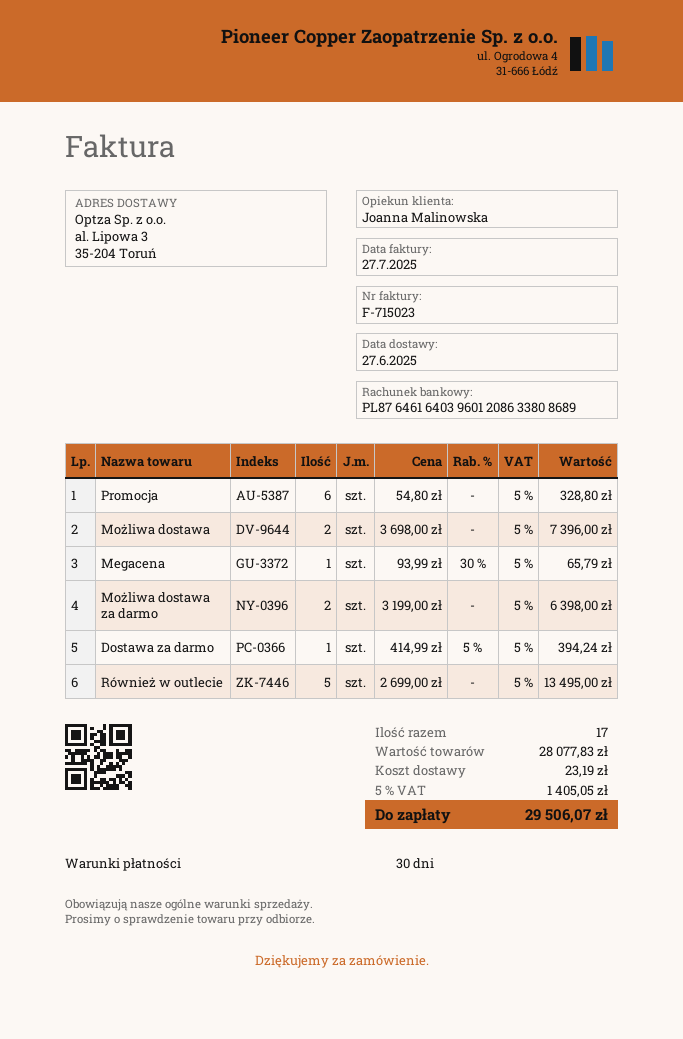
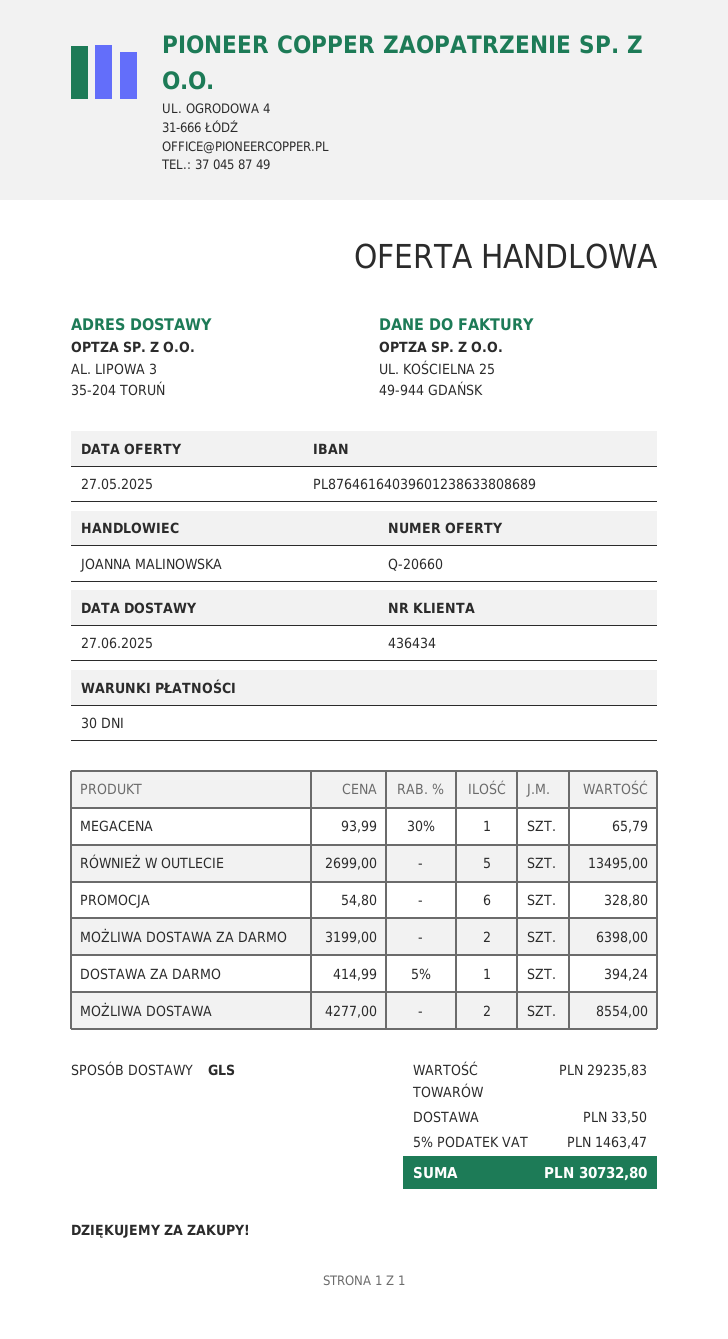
bank account: PL87646164039601208633808689 -> PL87646164039601238633808689
Możliwa dostawa: 2 x 3698.00 = 7396.00 -> 2 x 4277.00 = 8554.00
subtotal: 28077.83 -> 29235.83
shipping: 23.19 -> 33.50
tax: 5% = 1405.05 -> 5% = 1463.47
total: 29506.07 -> 30732.80

